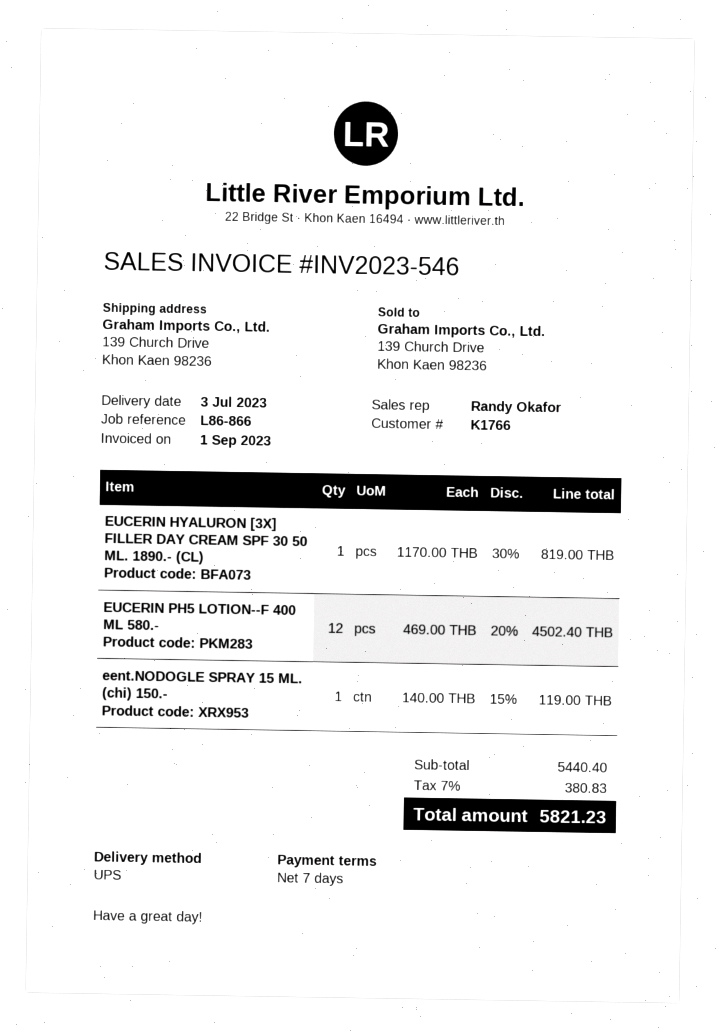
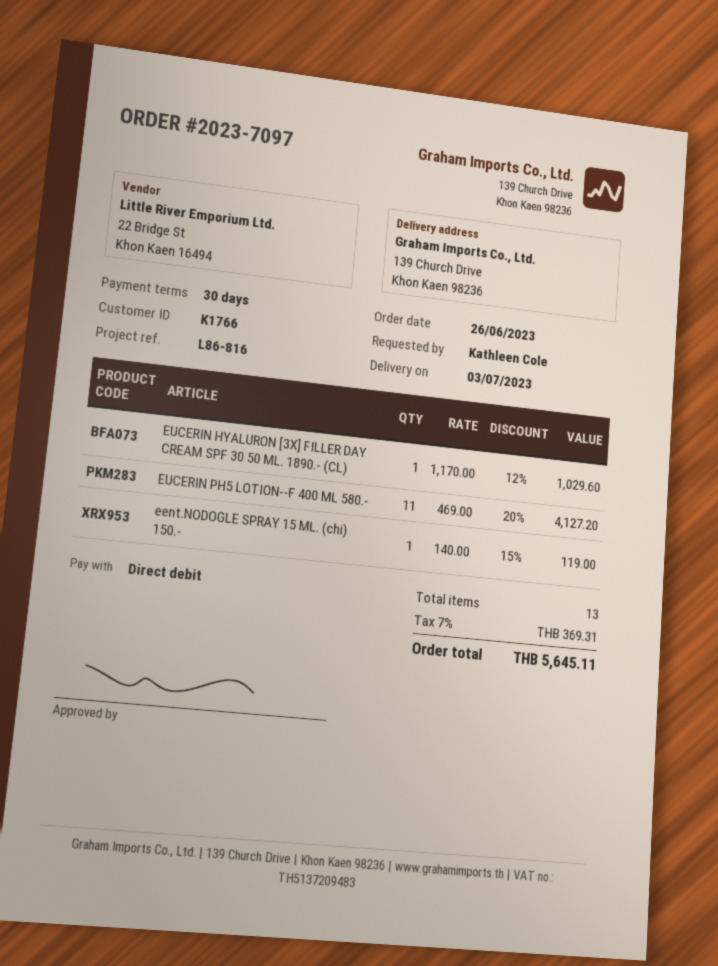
payment terms: 7 days -> 30 days
reference: L86-866 -> L86-816
EUCERIN HYALURON [3X] FILLER DAY CREAM SPF 30 50 ML. 1890.- (CL): 1 x 1170.00 - 30% = 819.00 -> 1 x 1170.00 - 12% = 1029.60
EUCERIN PH5 LOTION--F 400 ML 580.-: 12 x 469.00 - 20% = 4502.40 -> 11 x 469.00 - 20% = 4127.20
tax: 7% = 380.83 -> 7% = 369.31
total: 5821.23 -> 5645.11

